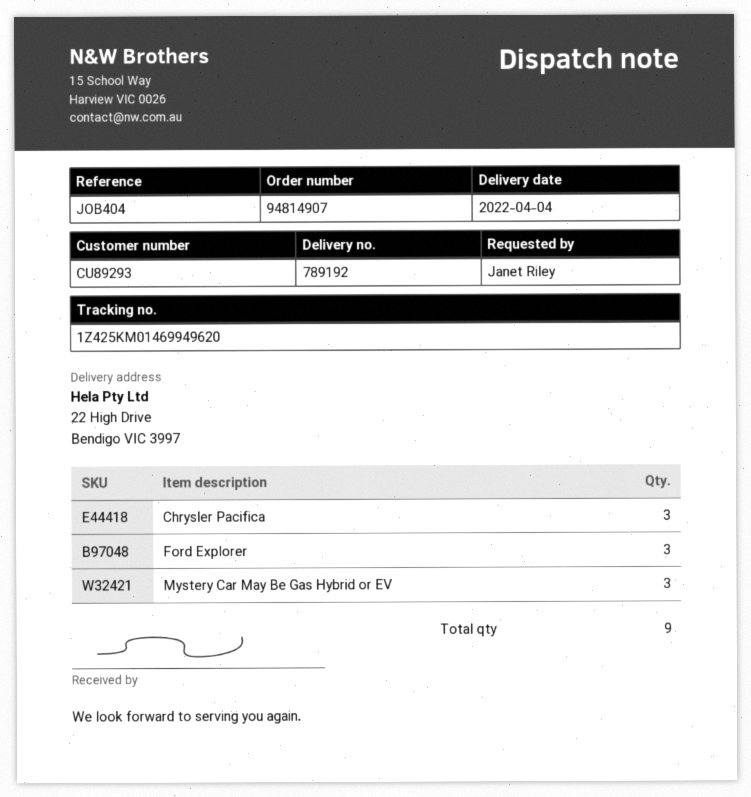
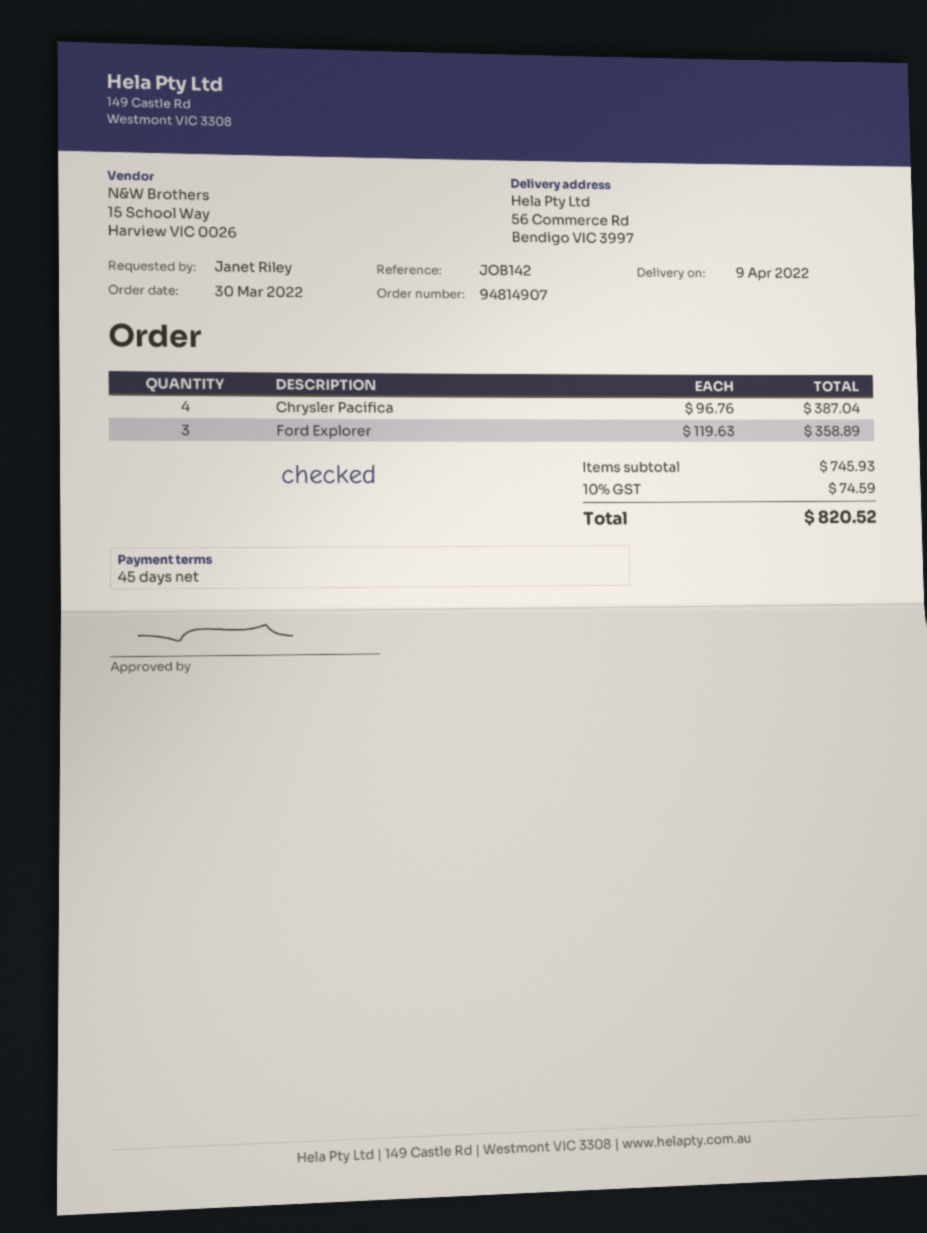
delivery date: 2022-04-04 -> 2022-04-09
reference: JOB404 -> JOB142
ship to: 22 High Drive, Bendigo VIC 3997 -> 56 Commerce Rd, Bendigo VIC 3997
Chrysler Pacifica: 3 -> 4
Mystery Car May Be Gas Hybrid or EV: 3 -> none

